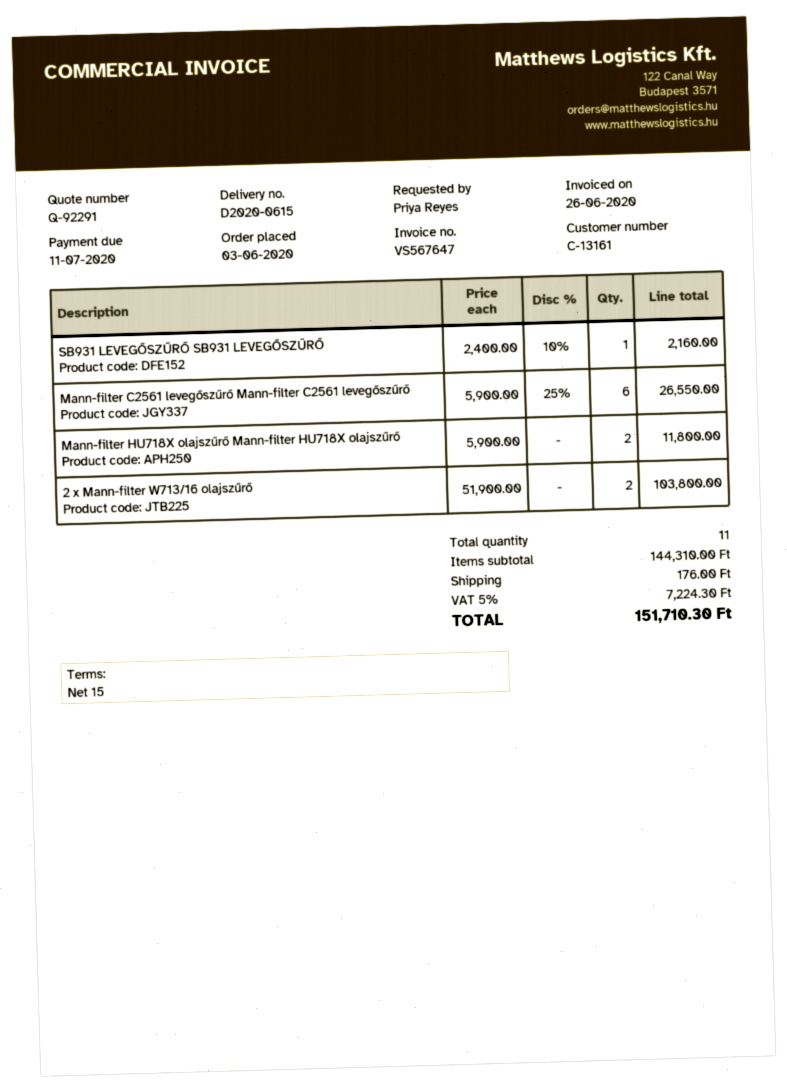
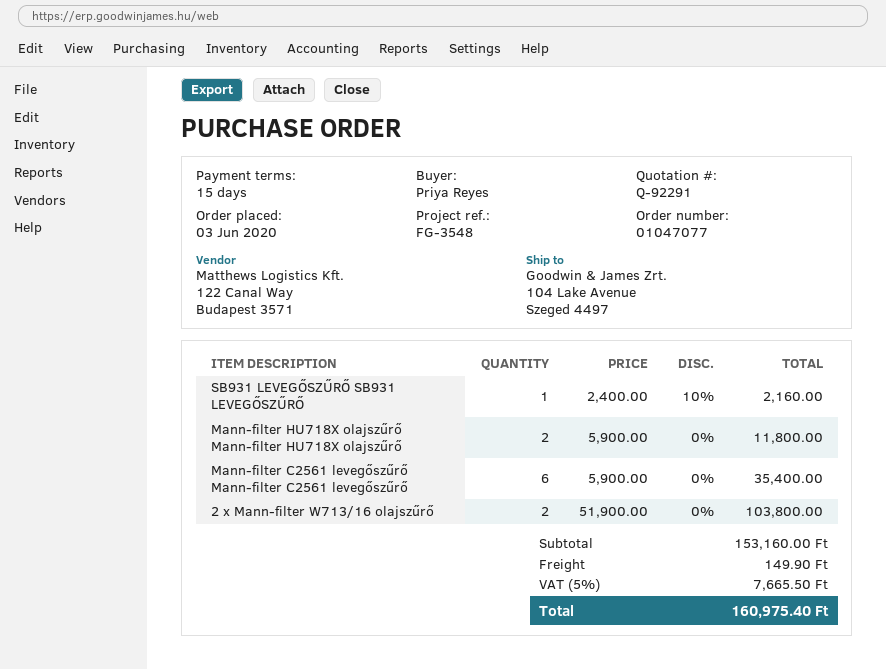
Mann-filter C2561 levegőszűrő Mann-filter C2561 levegőszűrő: 6 x 5900.00 - 25% = 26550.00 -> 6 x 5900.00 = 35400.00
subtotal: 144310.00 -> 153160.00
shipping: 176.00 -> 149.90
tax: 5% = 7224.30 -> 5% = 7665.50
total: 151710.30 -> 160975.40

